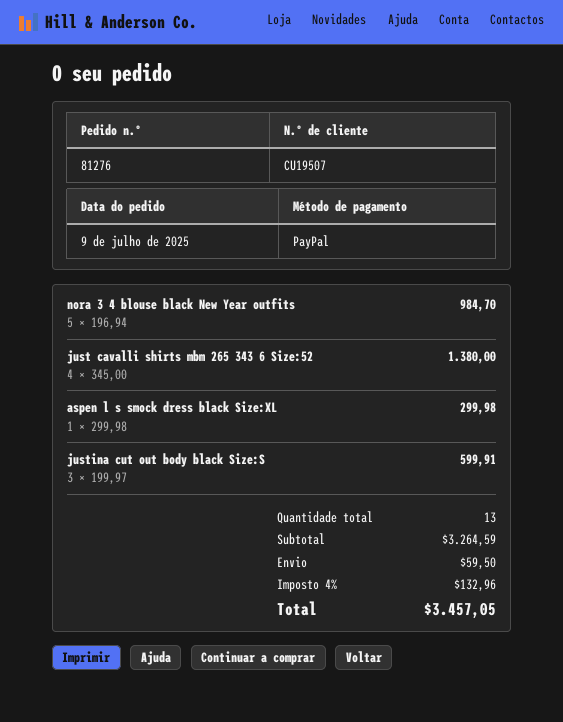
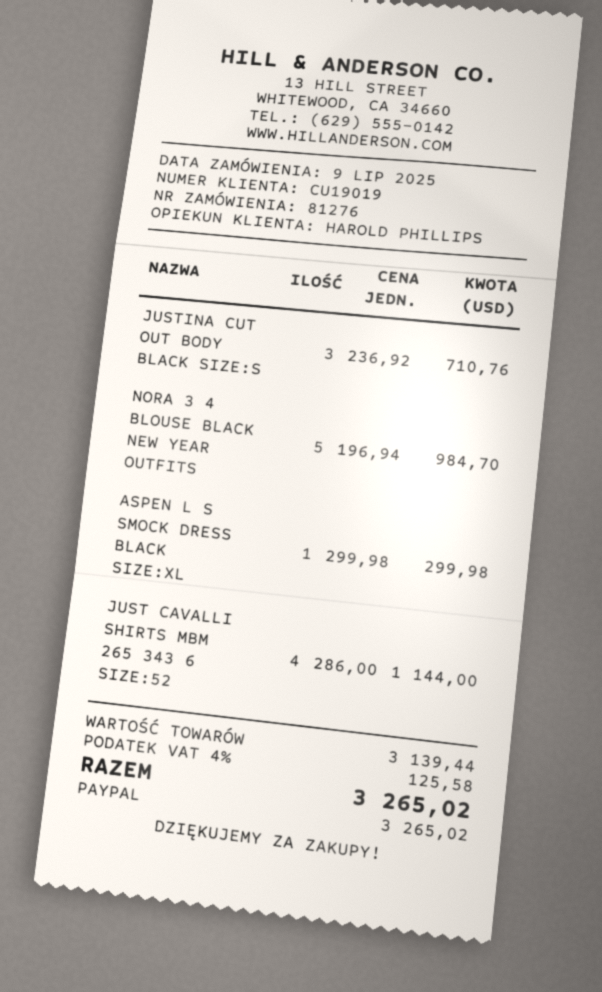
customer number: CU19507 -> CU19019
just cavalli shirts mbm 265 343 6 Size:52: 4 x 345.00 = 1380.00 -> 4 x 286.00 = 1144.00
justina cut out body black Size:S: 3 x 199.97 = 599.91 -> 3 x 236.92 = 710.76
subtotal: 3264.59 -> 3139.44
shipping: 59.50 -> none
tax: 4% = 132.96 -> 4% = 125.58
total: 3457.05 -> 3265.02

